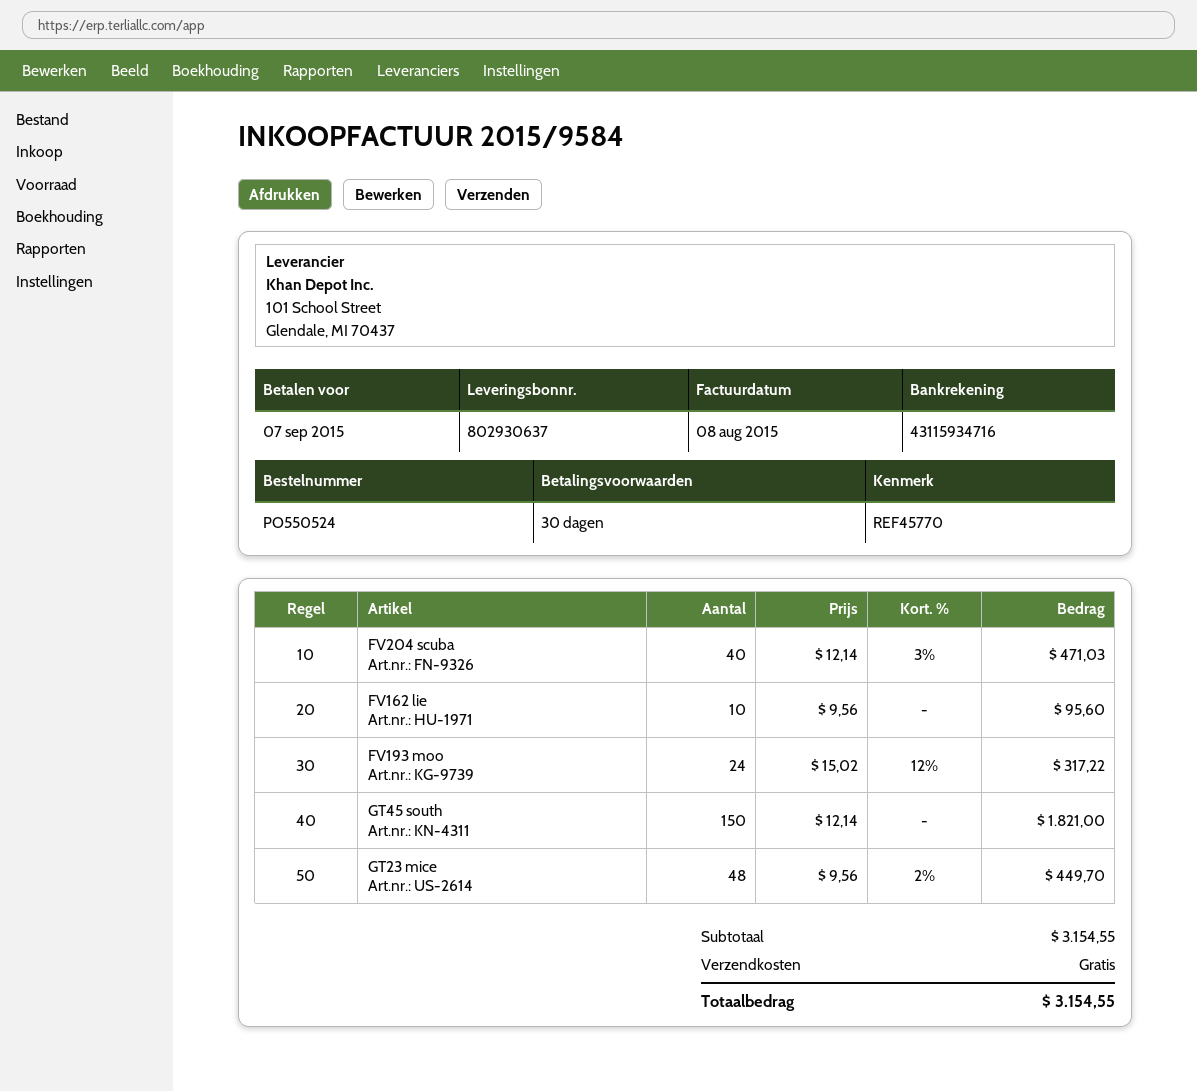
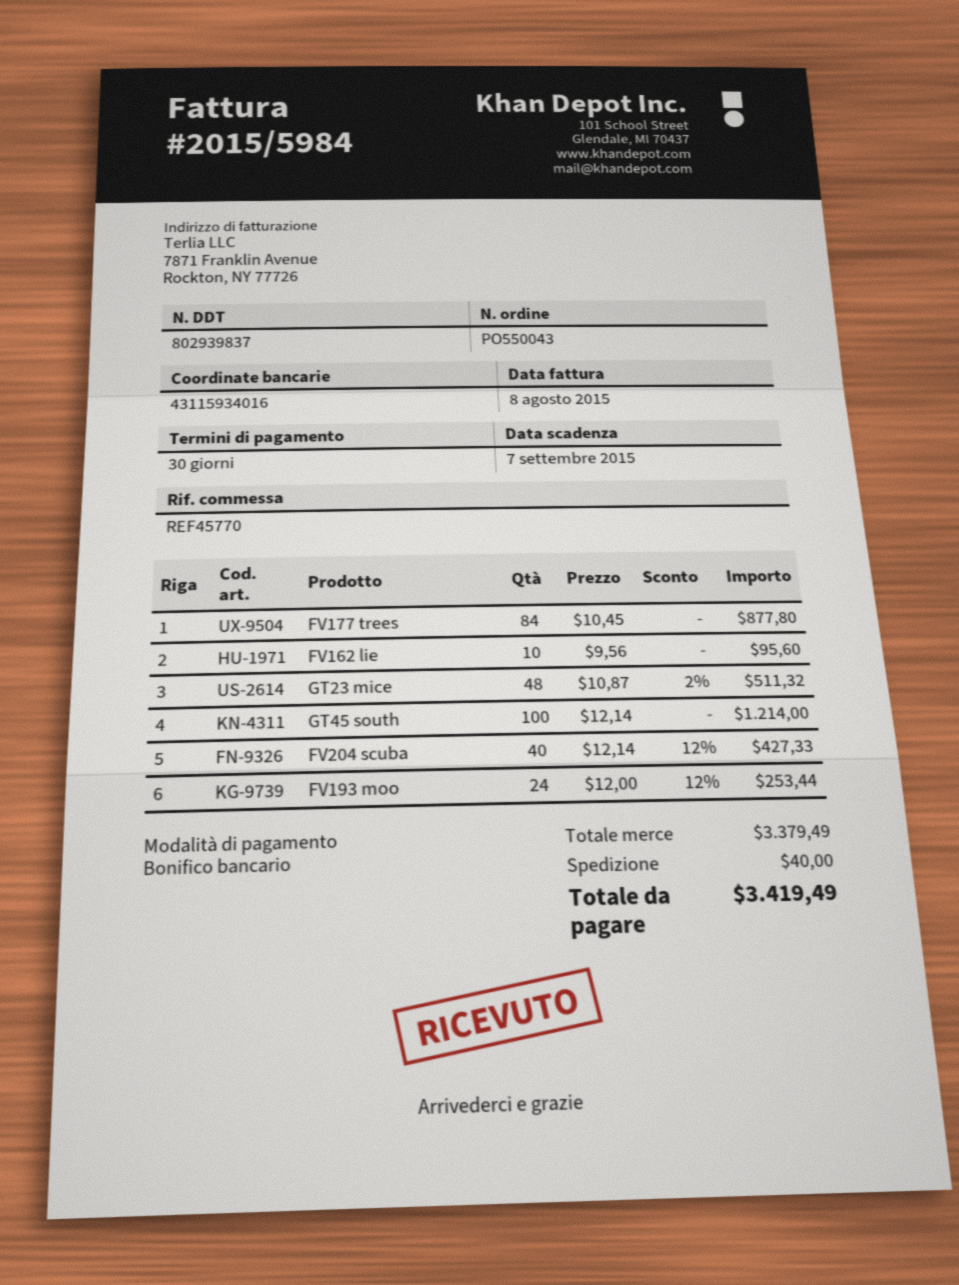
order number: PO550524 -> PO550043
delivery note number: 802930637 -> 802939837
invoice number: 2015/9584 -> 2015/5984
bank account: 43115934716 -> 43115934016
FV204 scuba: 40 x 12.14 - 3% = 471.03 -> 40 x 12.14 - 12% = 427.33
FV193 moo: 24 x 15.02 - 12% = 317.22 -> 24 x 12.00 - 12% = 253.44
GT45 south: 150 x 12.14 = 1821.00 -> 100 x 12.14 = 1214.00
GT23 mice: 48 x 9.56 - 2% = 449.70 -> 48 x 10.87 - 2% = 511.32
FV177 trees: none -> 84 x 10.45 = 877.80
subtotal: 3154.55 -> 3379.49
shipping: 0.00 -> 40.00
total: 3154.55 -> 3419.49

